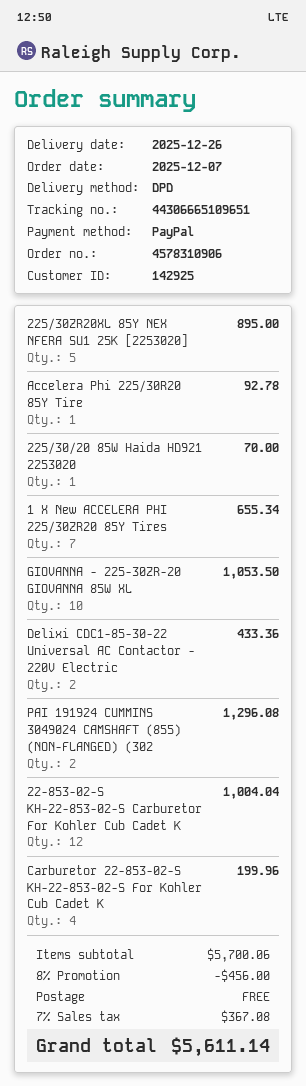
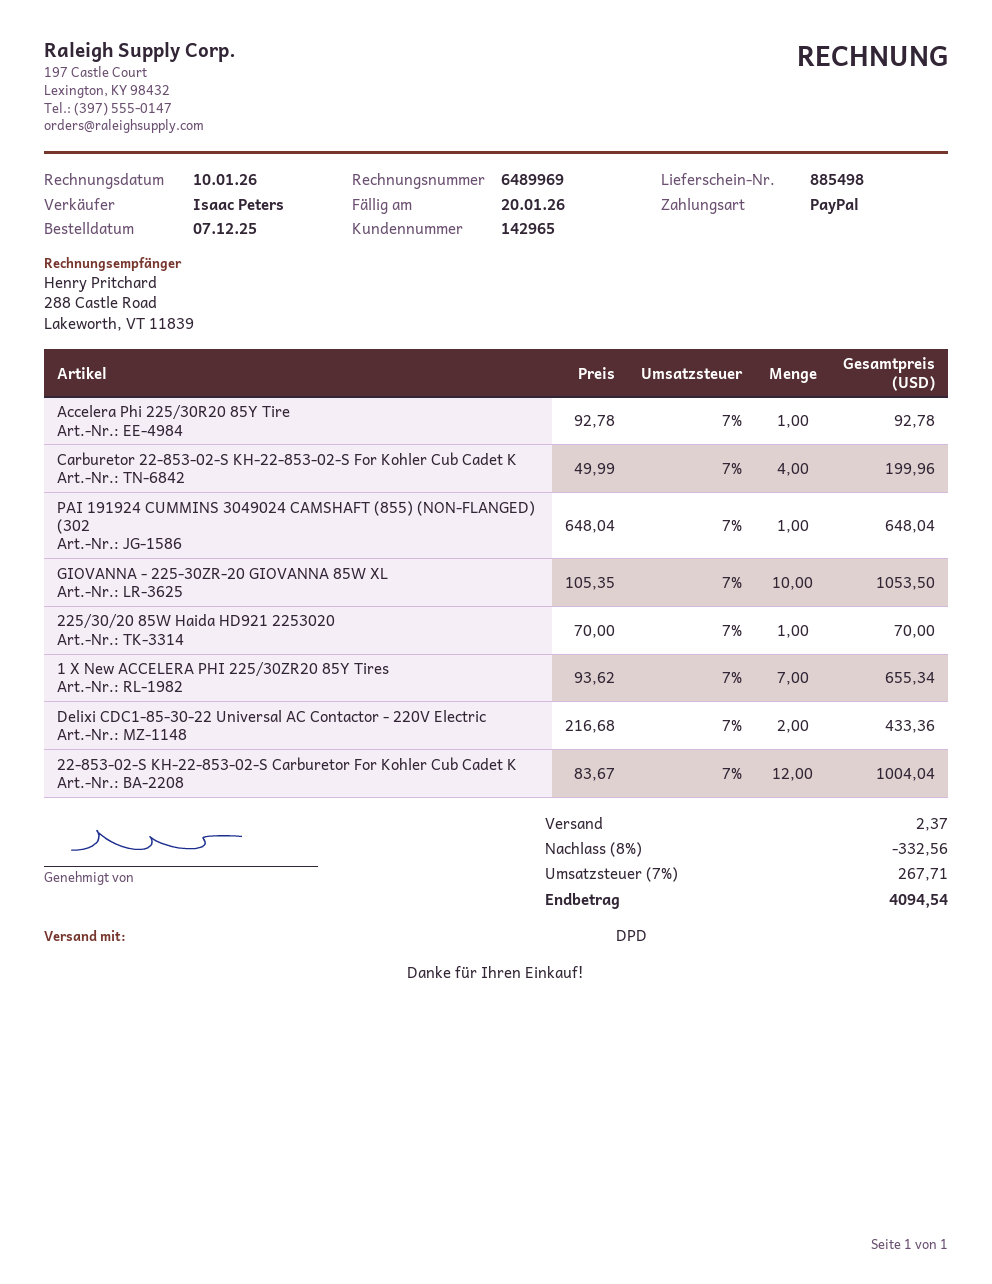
customer number: 142925 -> 142965
225/30ZR20XL 85Y NEX NFERA SU1 25K [2253020]: 5 for 895.00 -> none
PAI 191924 CUMMINS 3049024 CAMSHAFT (855) (NON-FLANGED) (302: 2 for 1296.08 -> 1 for 648.04
discount: 8% = 456.00 -> 8% = 332.56
shipping: 0.00 -> 2.37
tax: 7% = 367.08 -> 7% = 267.71
total: 5611.14 -> 4094.54

